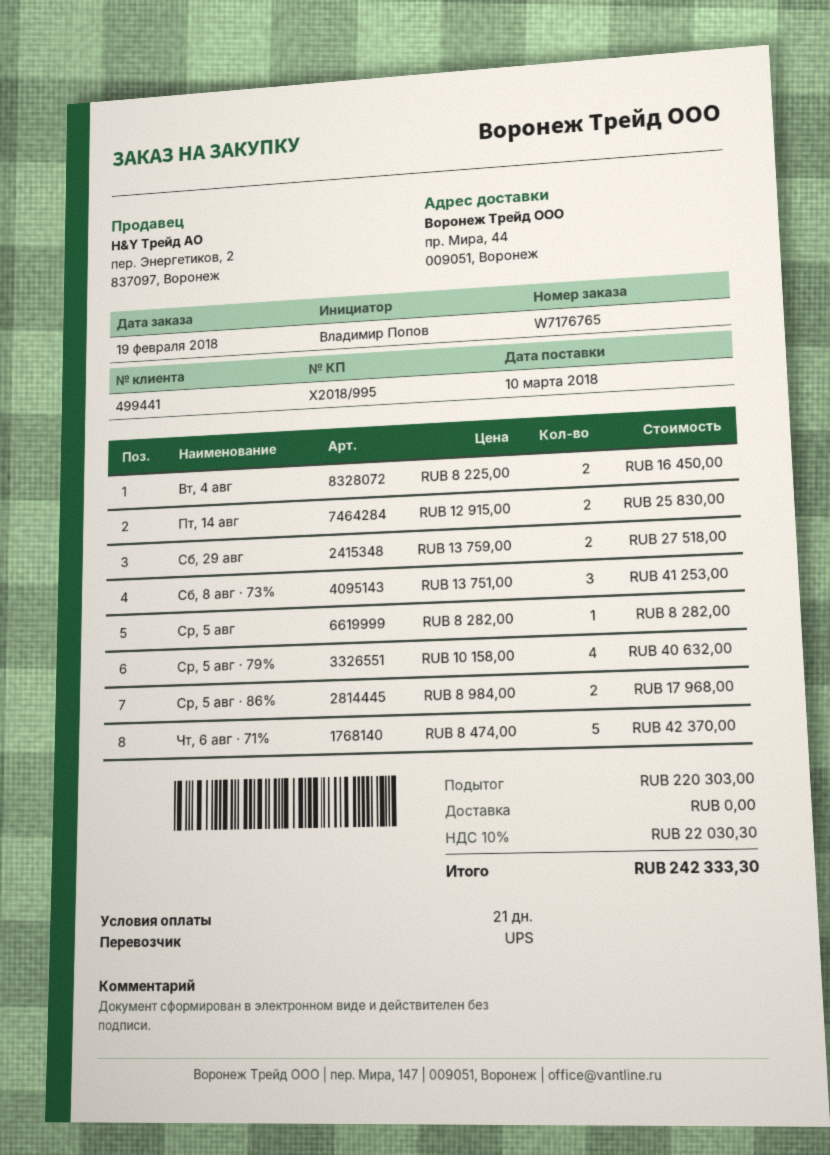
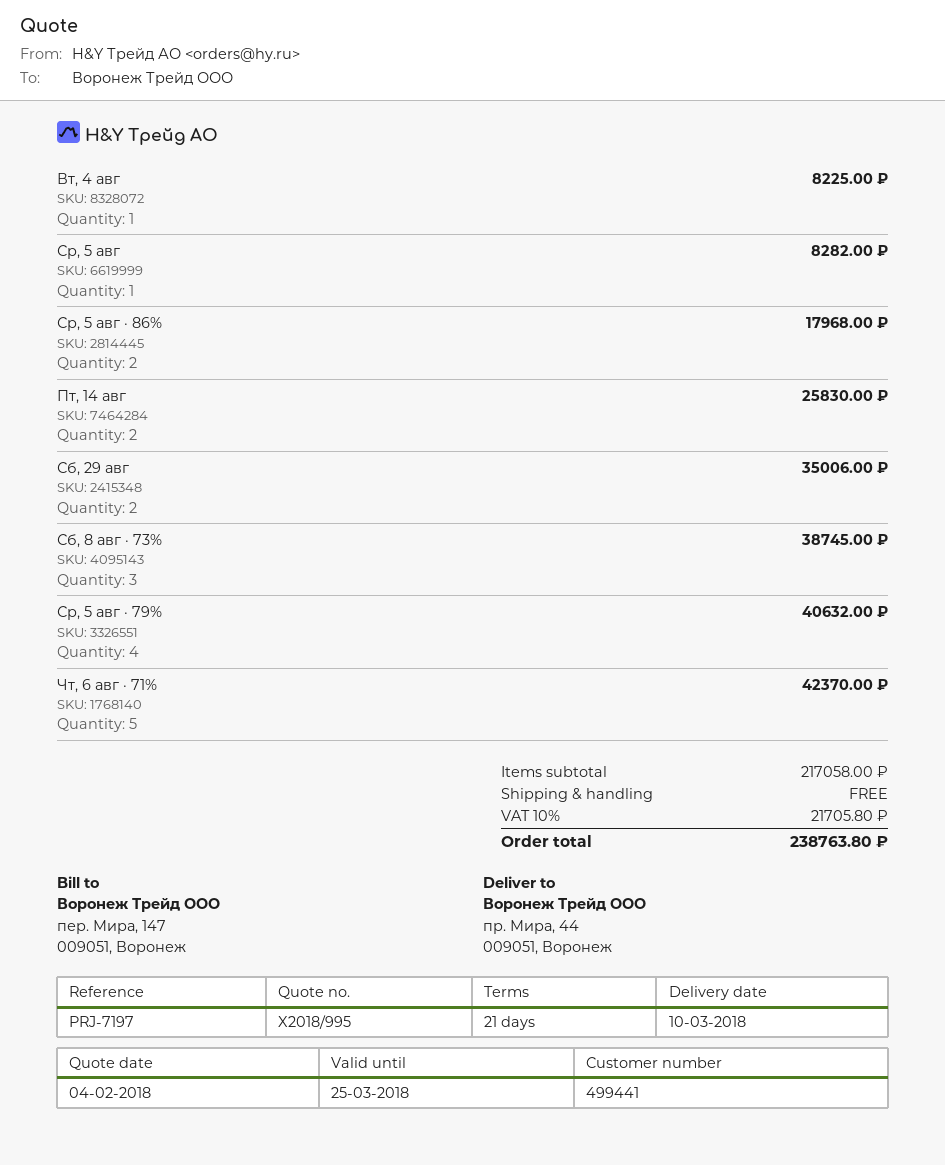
Вт, 4 авг: 2 for 16450.00 -> 1 for 8225.00
Сб, 29 авг: 2 for 27518.00 -> 2 for 35006.00
Сб, 8 авг · 73%: 3 for 41253.00 -> 3 for 38745.00
subtotal: 220303.00 -> 217058.00
tax: 10% = 22030.30 -> 10% = 21705.80
total: 242333.30 -> 238763.80

